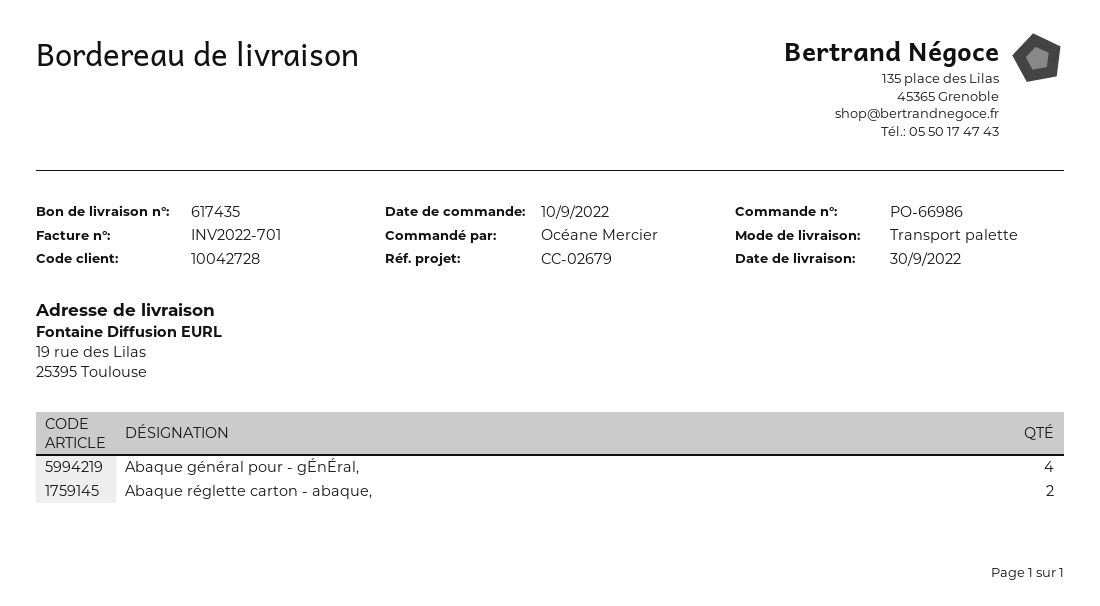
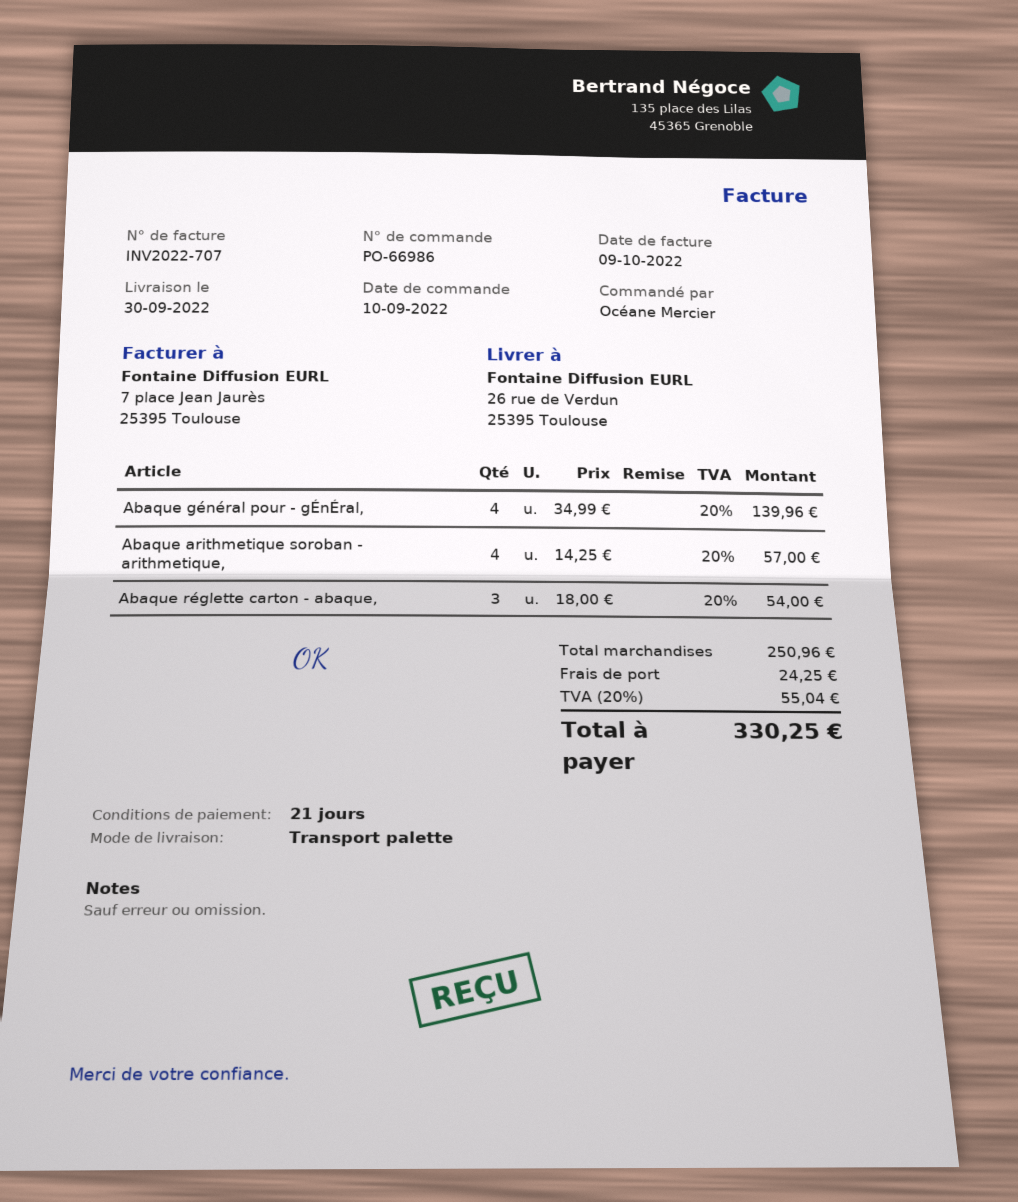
invoice number: INV2022-701 -> INV2022-707
ship to: 19 rue des Lilas, 25395 Toulouse -> 26 rue de Verdun, 25395 Toulouse
Abaque réglette carton - abaque,: 2 -> 3
Abaque arithmetique soroban - arithmetique,: none -> 4

